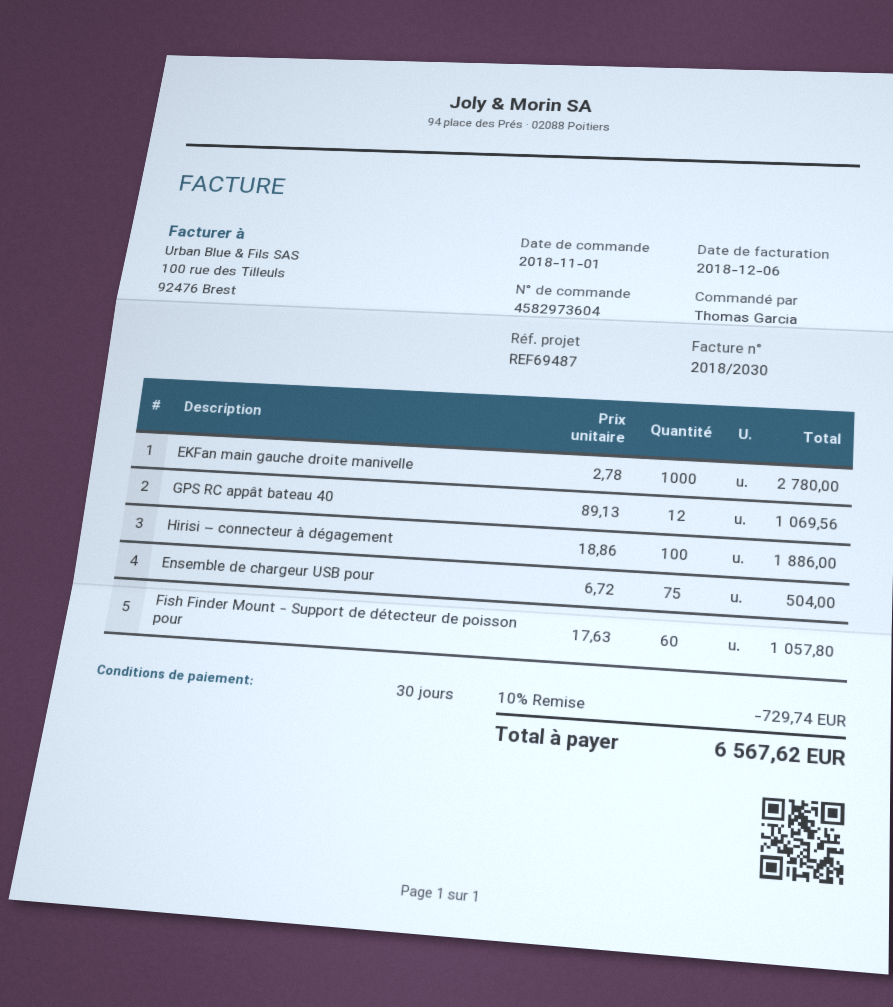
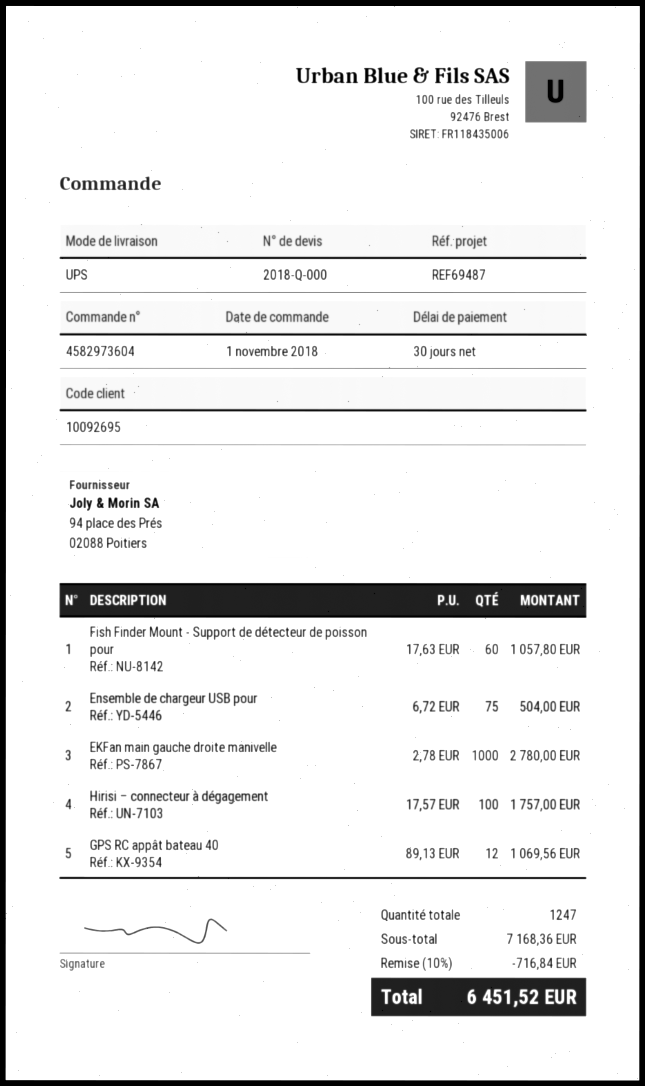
Hirisi – connecteur à dégagement: 100 x 18.86 = 1886.00 -> 100 x 17.57 = 1757.00
discount: 10% = 729.74 -> 10% = 716.84
total: 6567.62 -> 6451.52

